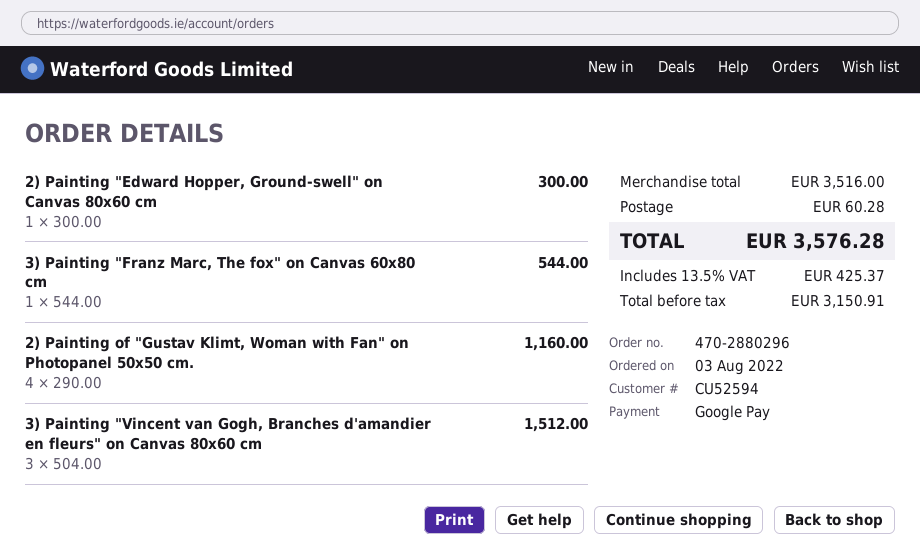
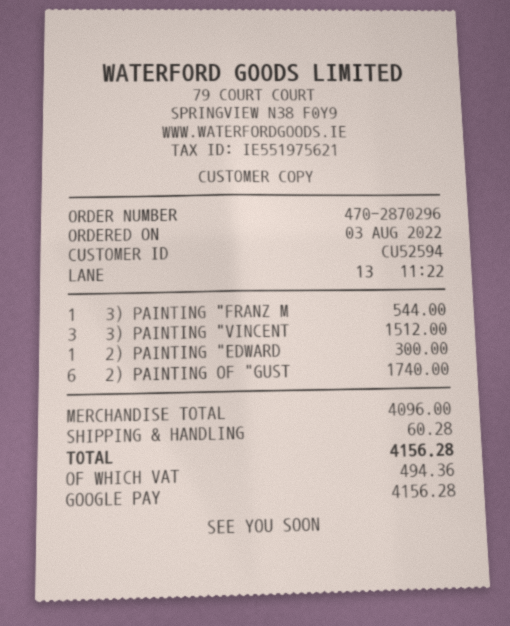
order number: 470-2880296 -> 470-2870296
2) Painting of "Gustav Klimt, Woman with Fan" on Photopanel 50x50 cm.: 4 for 1160.00 -> 6 for 1740.00
subtotal: 3516.00 -> 4096.00
tax: 425.37 -> 494.36
total: 3576.28 -> 4156.28

